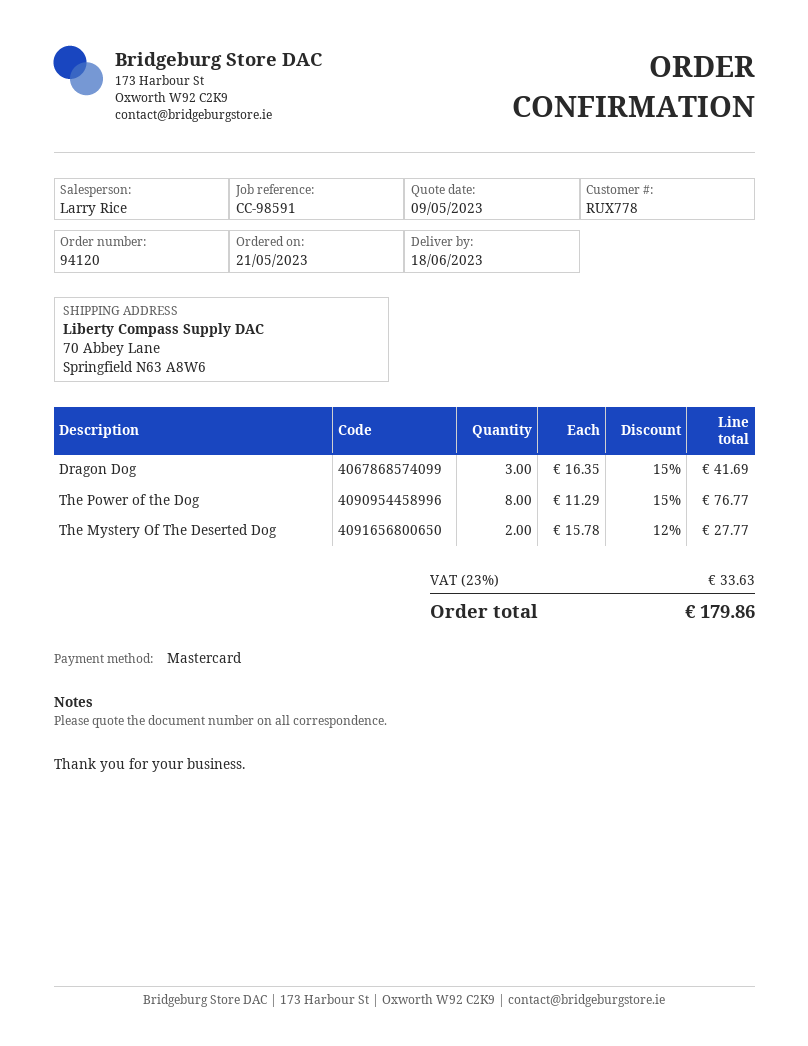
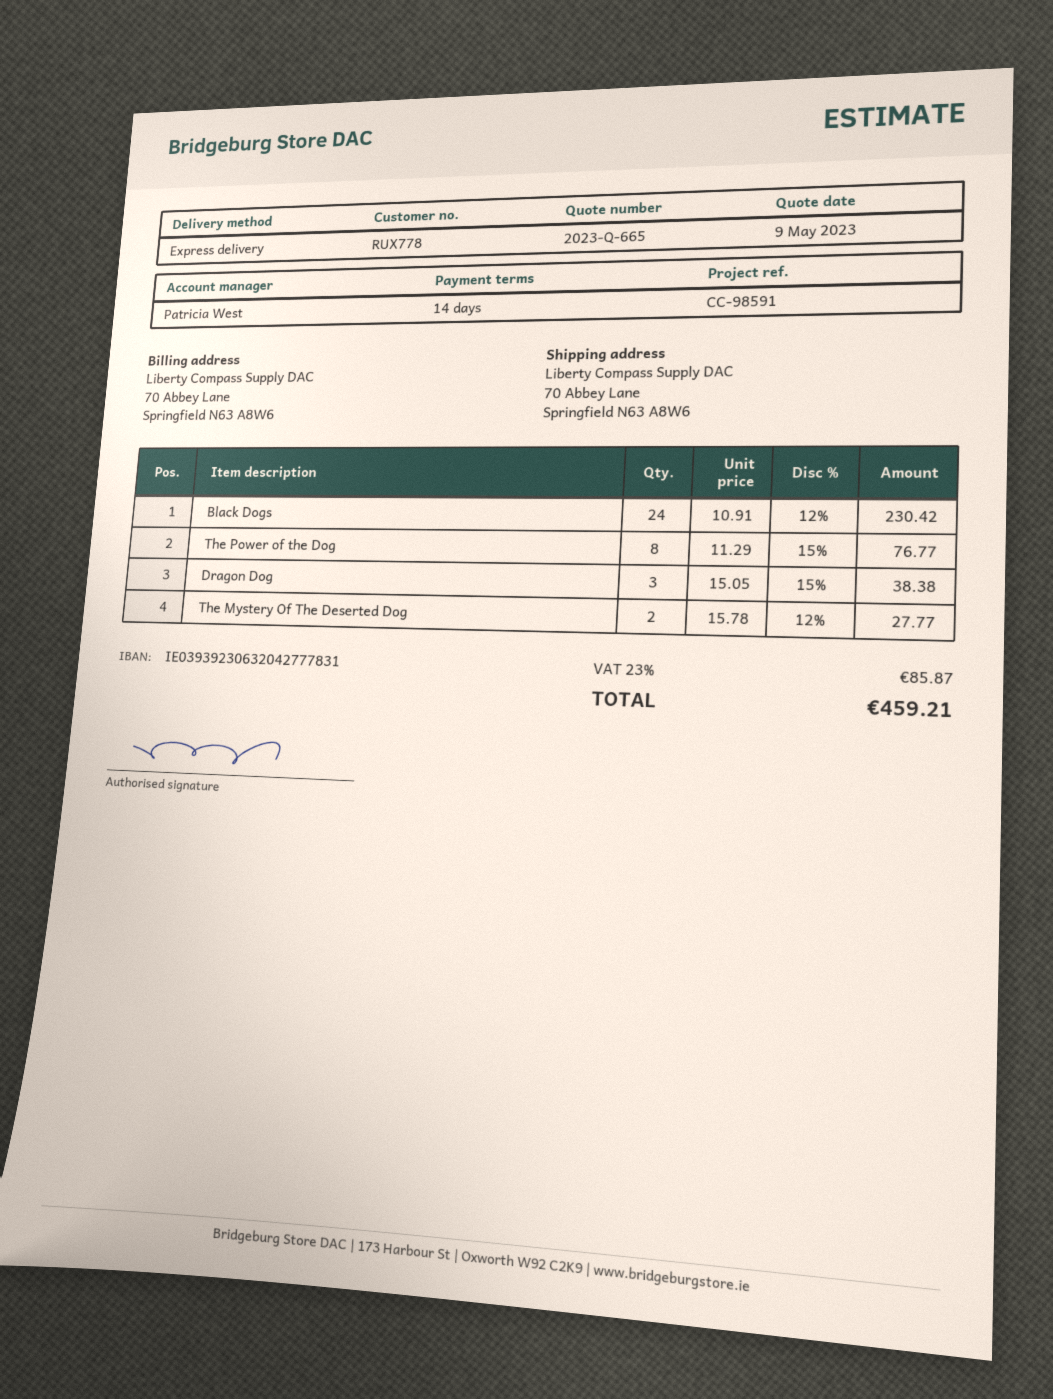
sales rep: Larry Rice -> Patricia West
Dragon Dog: 3 x 16.35 - 15% = 41.69 -> 3 x 15.05 - 15% = 38.38
Black Dogs: none -> 24 x 10.91 - 12% = 230.42
tax: 23% = 33.63 -> 23% = 85.87
total: 179.86 -> 459.21

